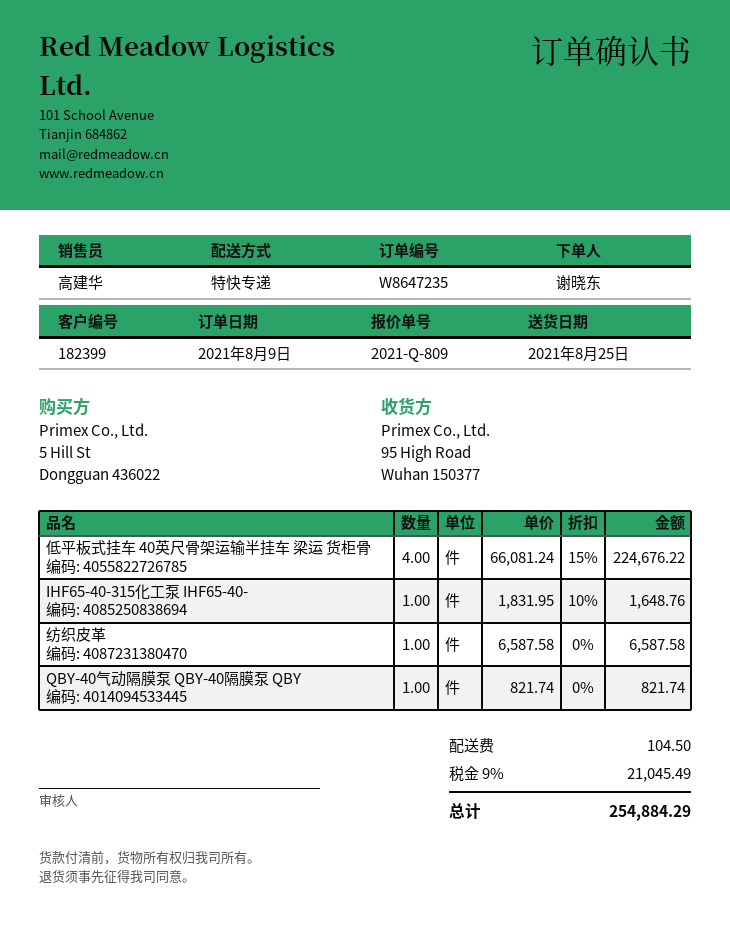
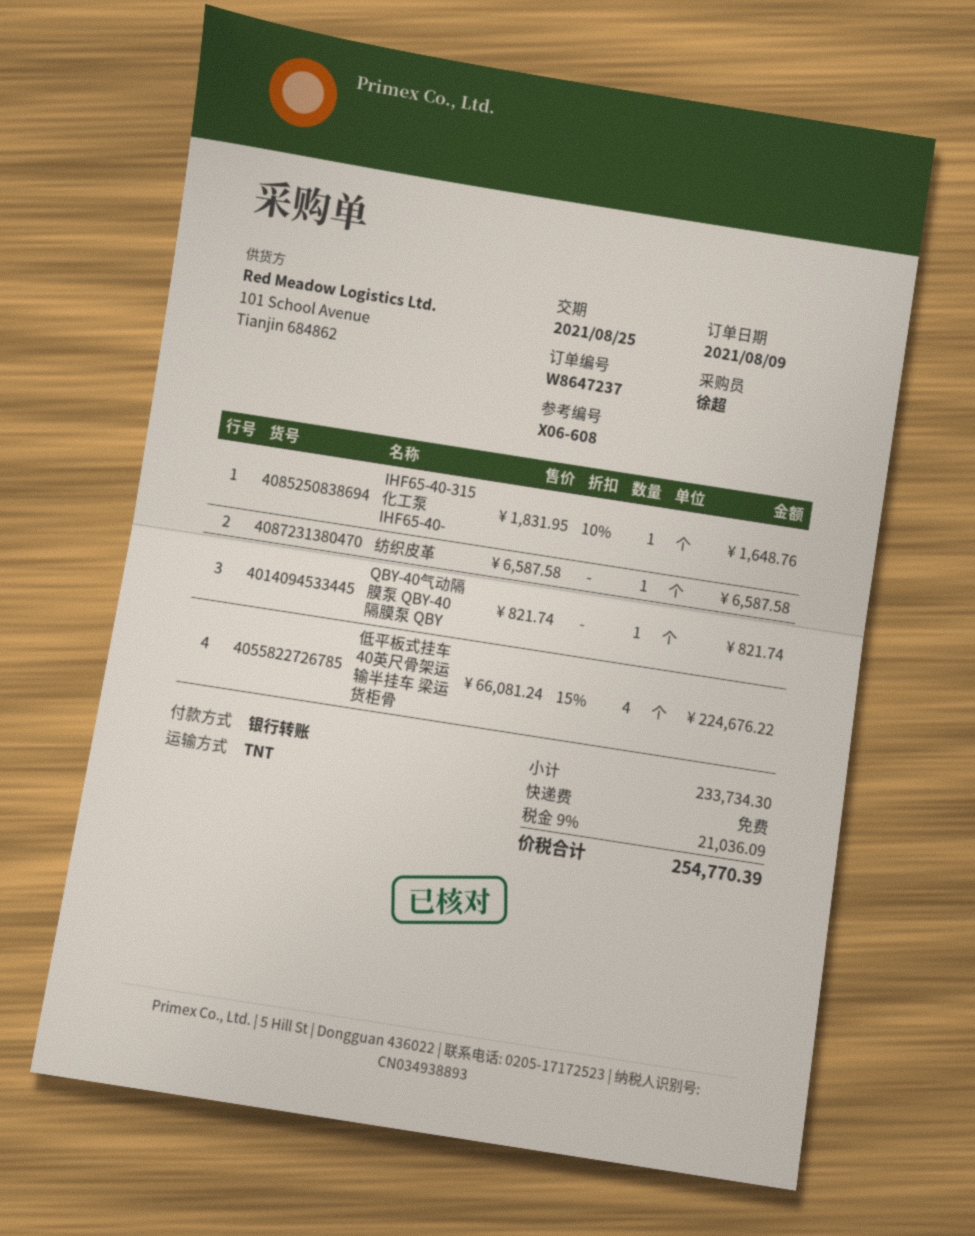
order number: W8647235 -> W8647237
ordered by: 谢晓东 -> 徐超
shipping method: express -> TNT
shipping: 104.50 -> 0.00
tax: 9% = 21045.49 -> 9% = 21036.09
total: 254884.29 -> 254770.39

